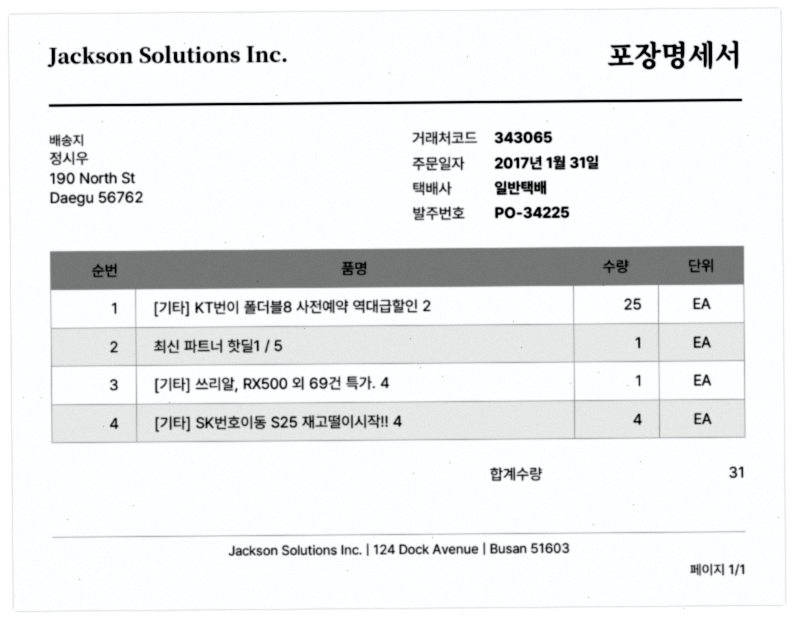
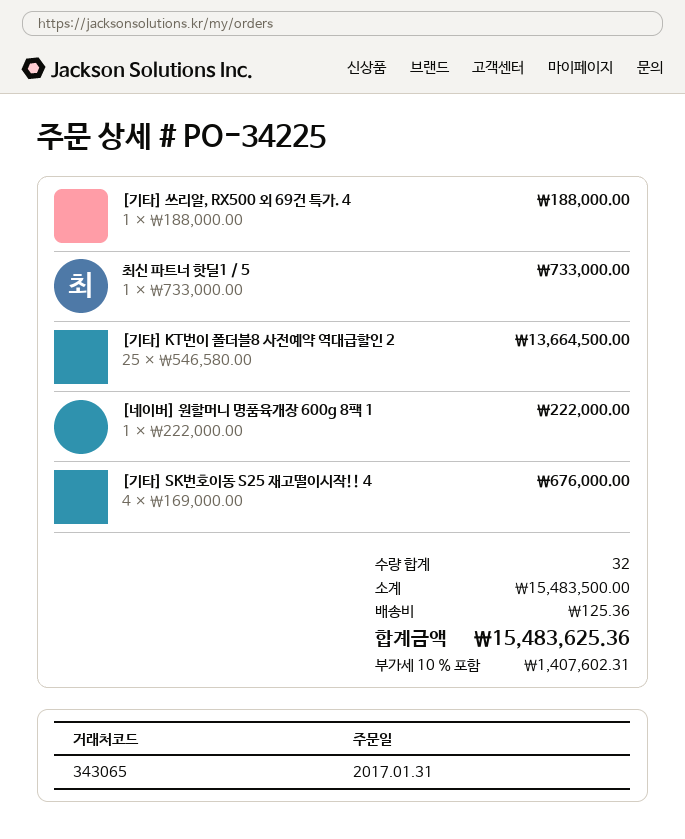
[네이버] 원할머니 명품육개장 600g 8팩 1: none -> 1
total quantity: 31 -> 32

